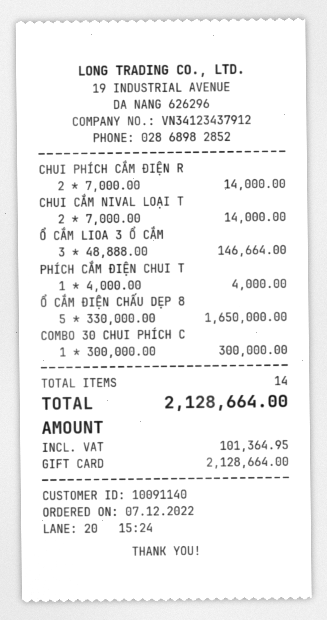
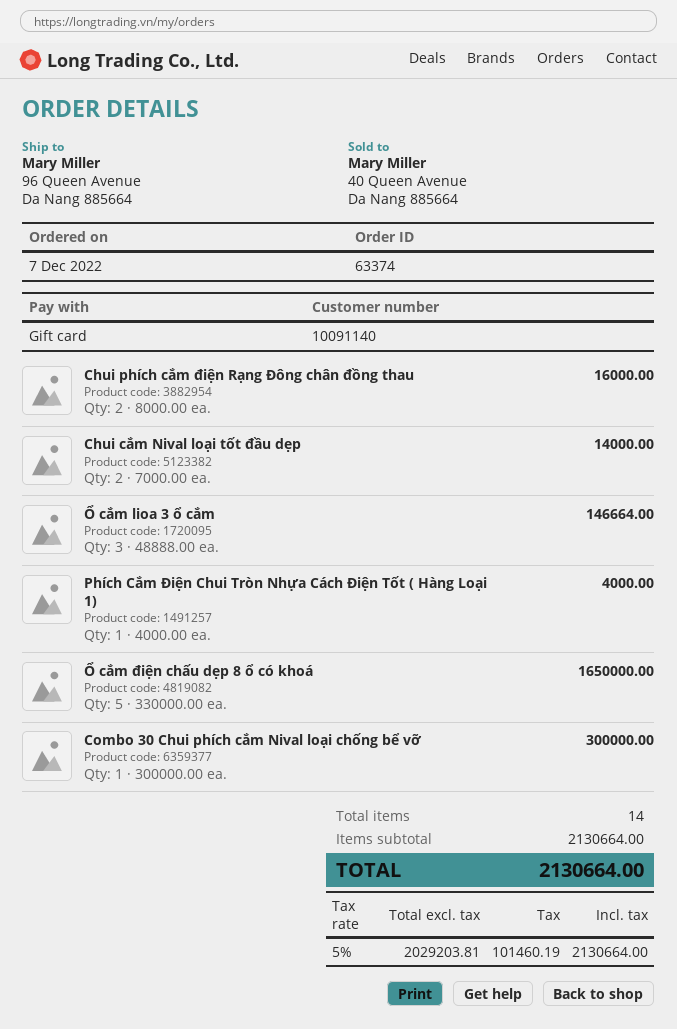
CHUI PHÍCH CẮM ĐIỆN R: 2 x 7000.00 = 14000.00 -> 2 x 8000.00 = 16000.00
tax: 101364.95 -> 101460.19
total: 2128664.00 -> 2130664.00

